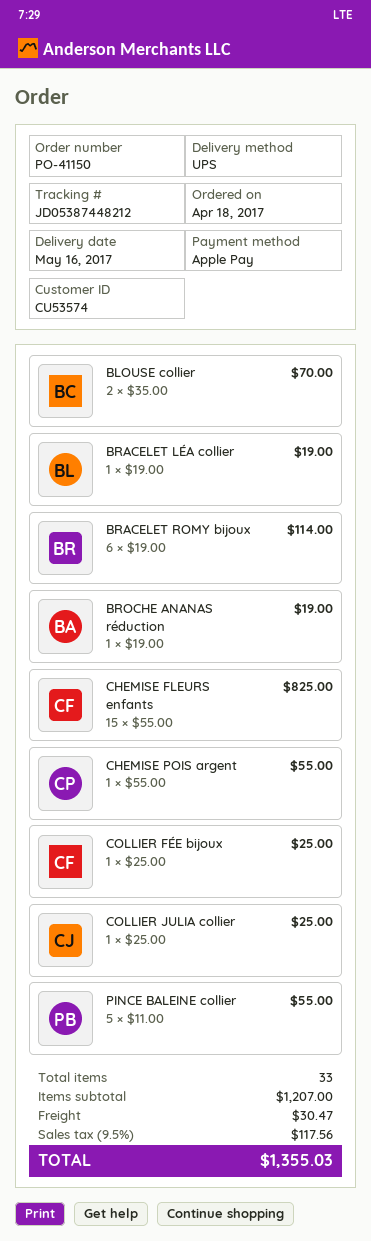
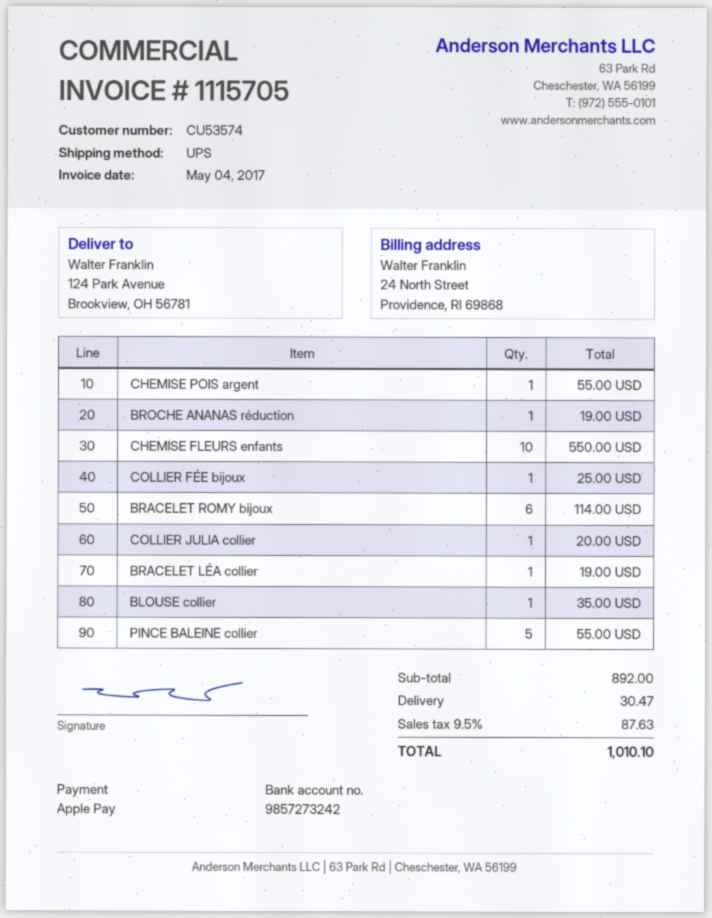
BLOUSE collier: 2 for 70.00 -> 1 for 35.00
CHEMISE FLEURS enfants: 15 for 825.00 -> 10 for 550.00
COLLIER JULIA collier: 1 for 25.00 -> 1 for 20.00
subtotal: 1207.00 -> 892.00
tax: 9.5% = 117.56 -> 9.5% = 87.63
total: 1355.03 -> 1010.10

